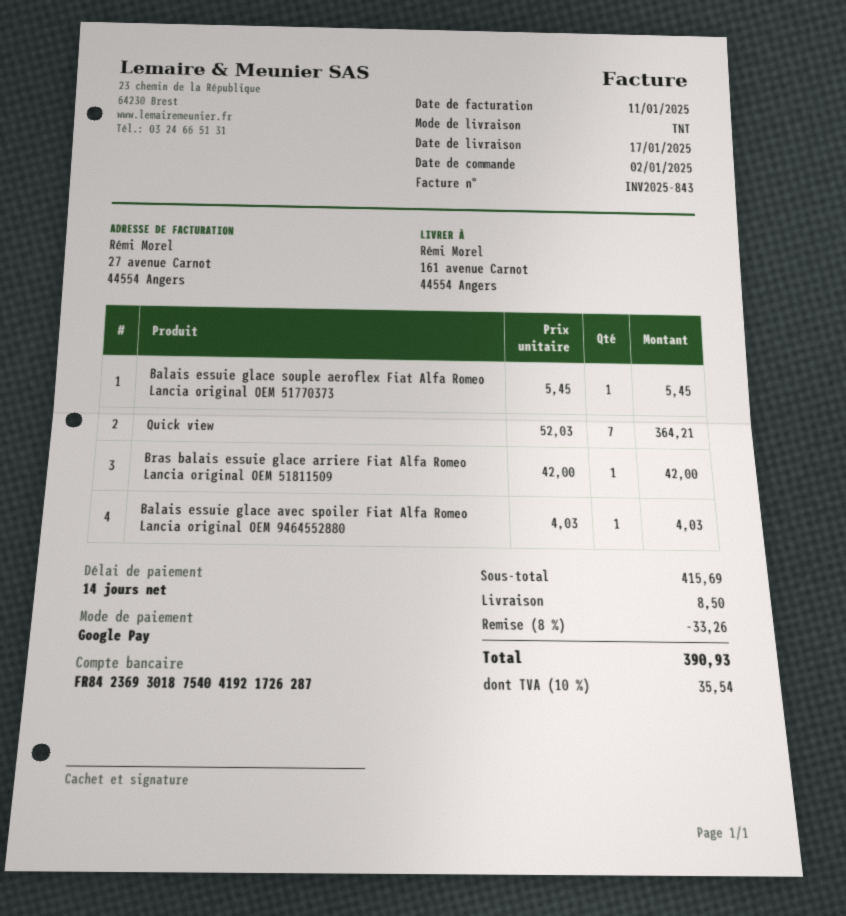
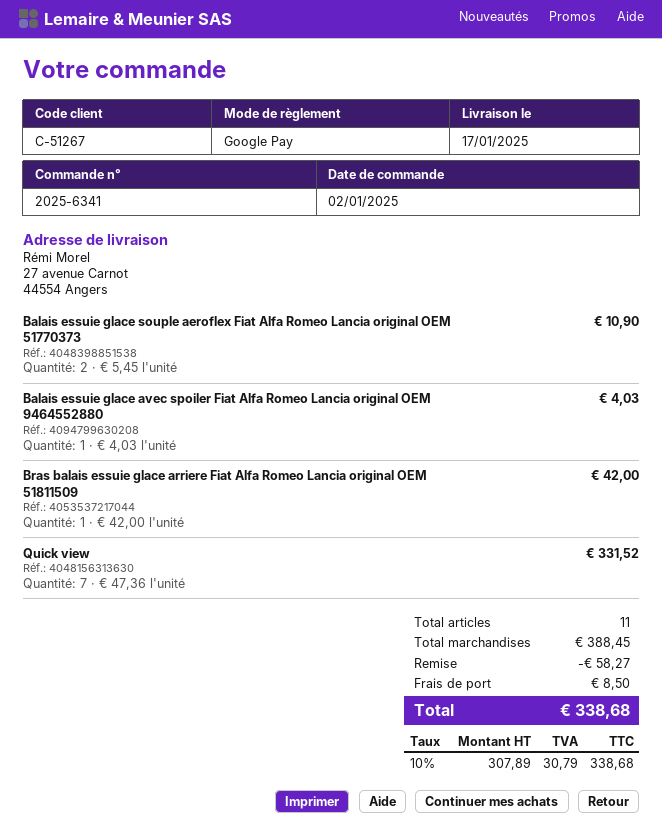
ship to: 161 avenue Carnot, 44554 Angers -> 27 avenue Carnot, 44554 Angers
Balais essuie glace souple aeroflex Fiat Alfa Romeo Lancia original OEM 51770373: 1 x 5.45 = 5.45 -> 2 x 5.45 = 10.90
Quick view: 7 x 52.03 = 364.21 -> 7 x 47.36 = 331.52
subtotal: 415.69 -> 388.45
discount: 33.26 -> 58.27
tax: 10% = 35.54 -> 10% = 30.79
total: 390.93 -> 338.68

